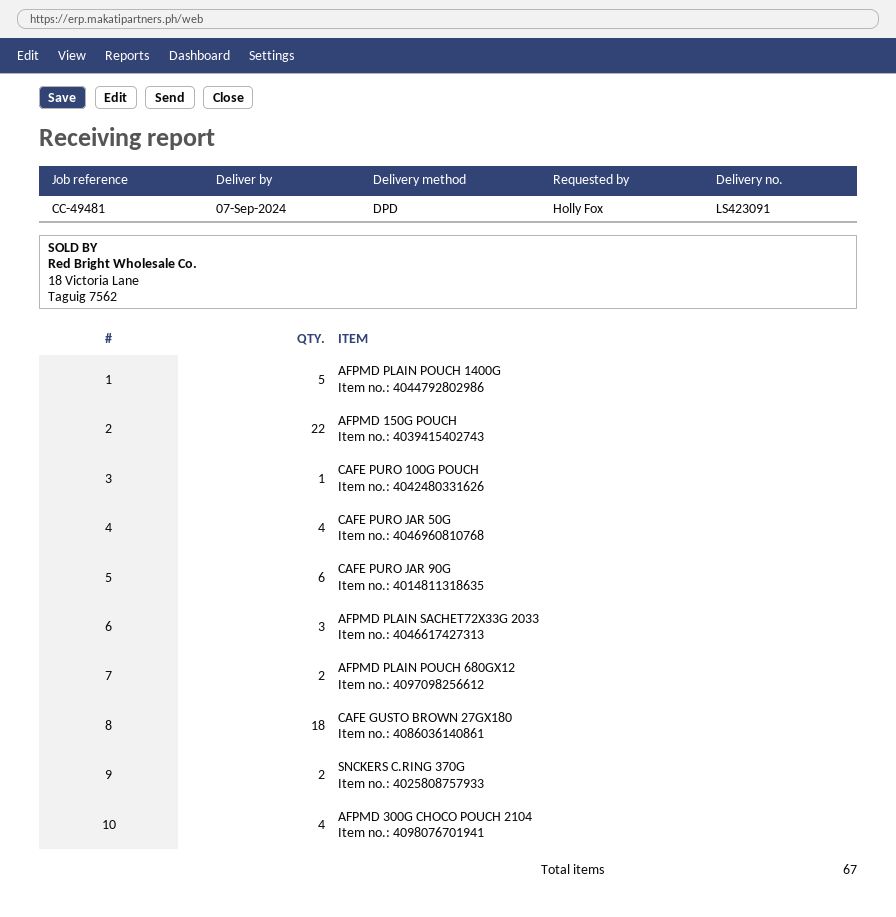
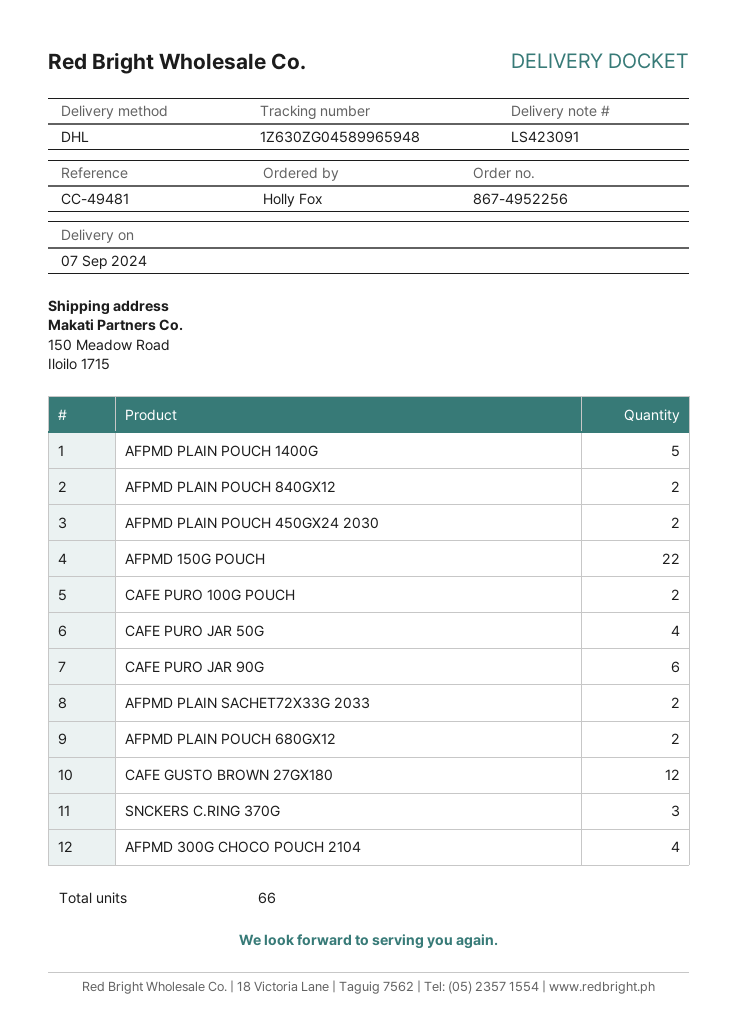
shipping method: DPD -> DHL
CAFE PURO 100G POUCH: 1 -> 2
AFPMD PLAIN SACHET72X33G 2033: 3 -> 2
CAFE GUSTO BROWN 27GX180: 18 -> 12
SNCKERS C.RING 370G: 2 -> 3
AFPMD PLAIN POUCH 840GX12: none -> 2
AFPMD PLAIN POUCH 450GX24 2030: none -> 2
total quantity: 67 -> 66

